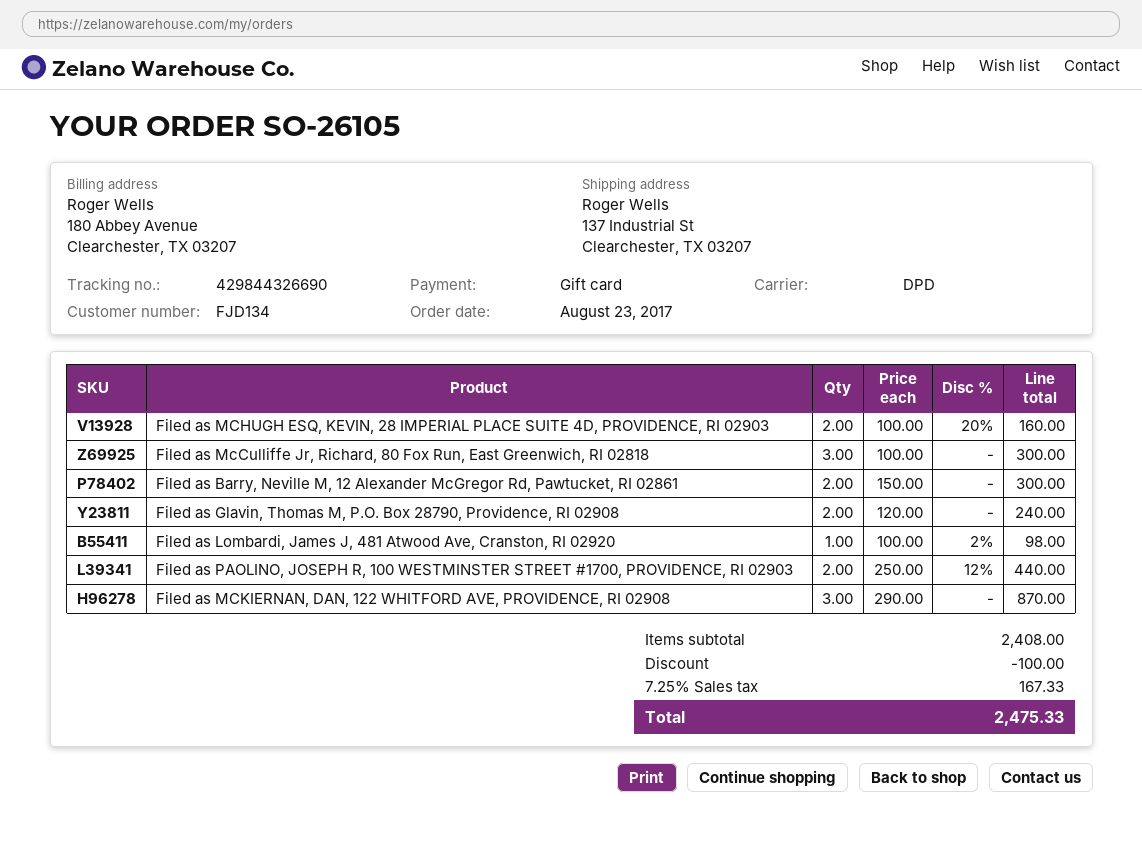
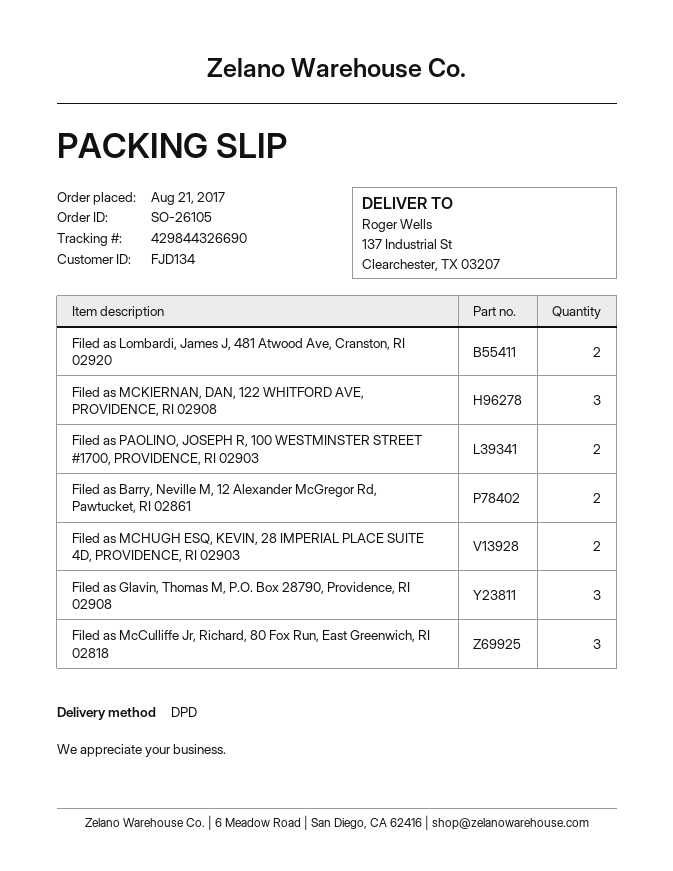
order date: 2017-08-23 -> 2017-08-21
Filed as Glavin, Thomas M, P.O. Box 28790, Providence, RI 02908: 2 -> 3
Filed as Lombardi, James J, 481 Atwood Ave, Cranston, RI 02920: 1 -> 2

